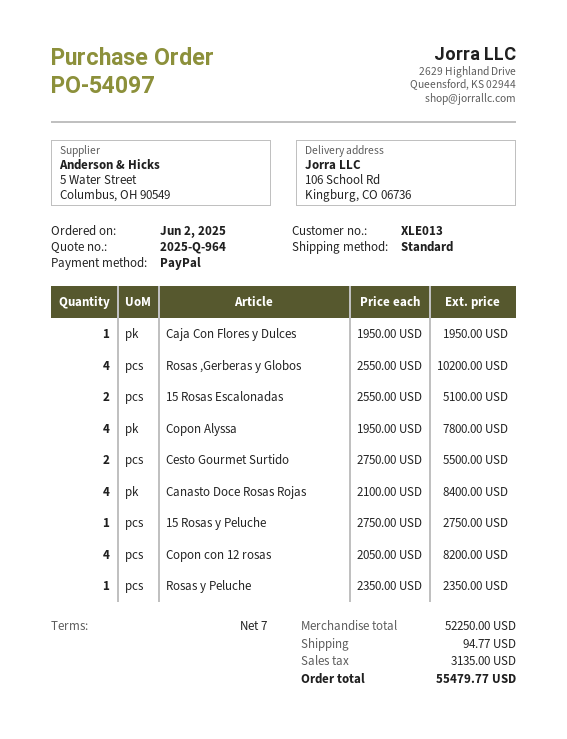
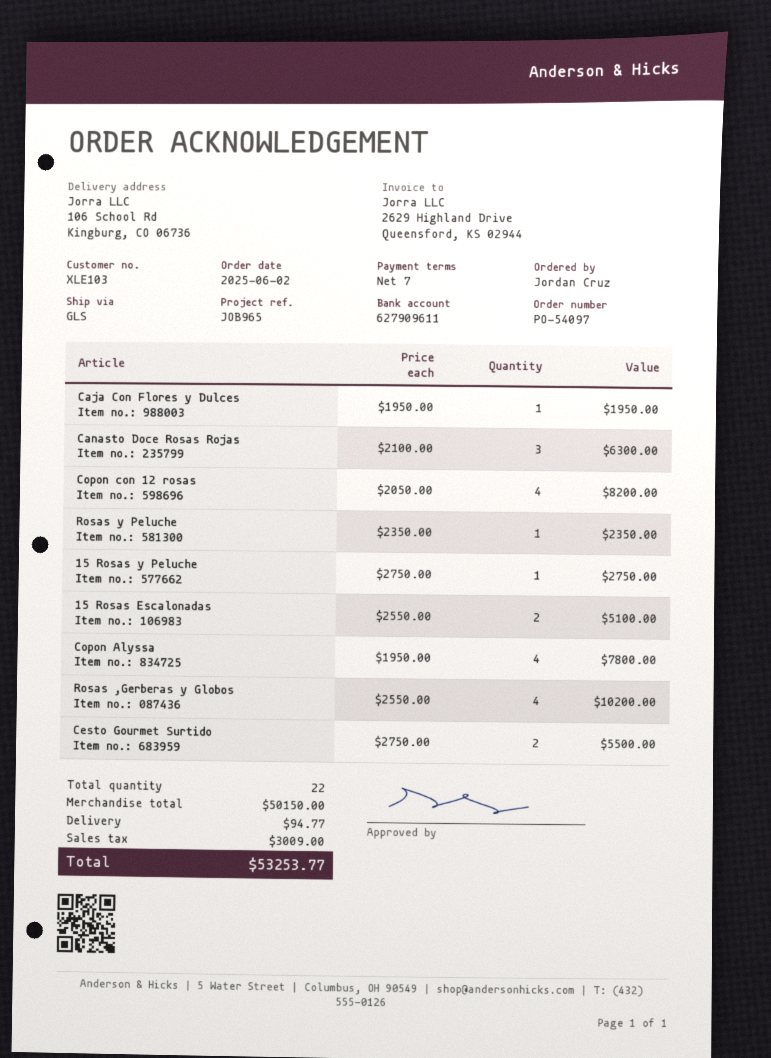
customer number: XLE013 -> XLE103
shipping method: standard -> GLS
Canasto Doce Rosas Rojas: 4 x 2100.00 = 8400.00 -> 3 x 2100.00 = 6300.00
subtotal: 52250.00 -> 50150.00
tax: 3135.00 -> 3009.00
total: 55479.77 -> 53253.77

